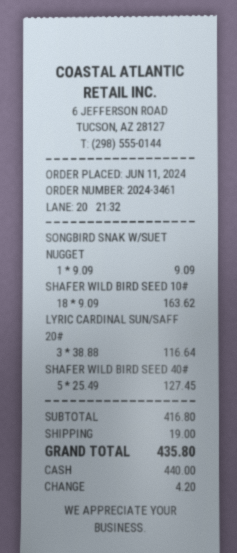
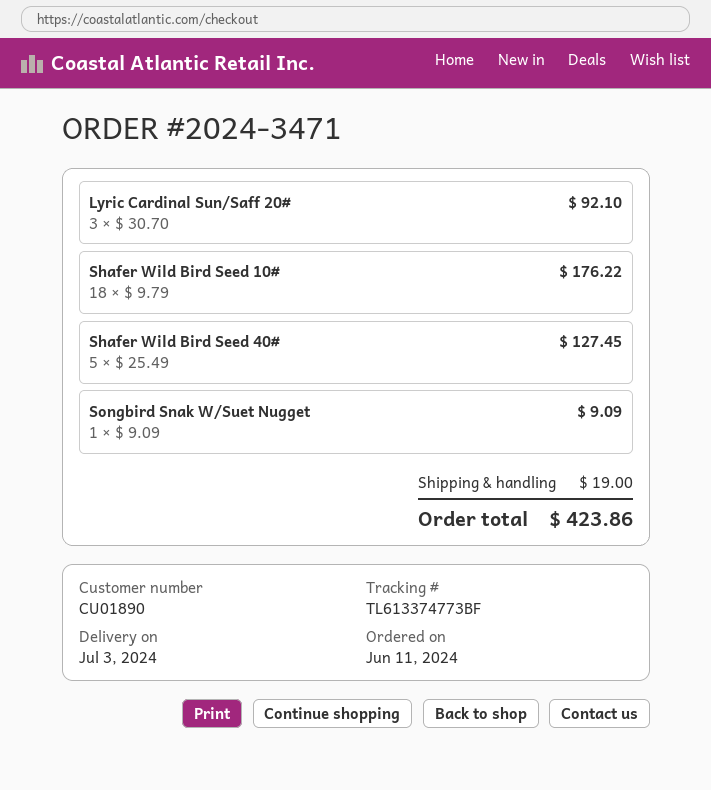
order number: 2024-3461 -> 2024-3471
SHAFER WILD BIRD SEED 10#: 18 x 9.09 = 163.62 -> 18 x 9.79 = 176.22
LYRIC CARDINAL SUN/SAFF 20#: 3 x 38.88 = 116.64 -> 3 x 30.70 = 92.10
total: 435.80 -> 423.86

